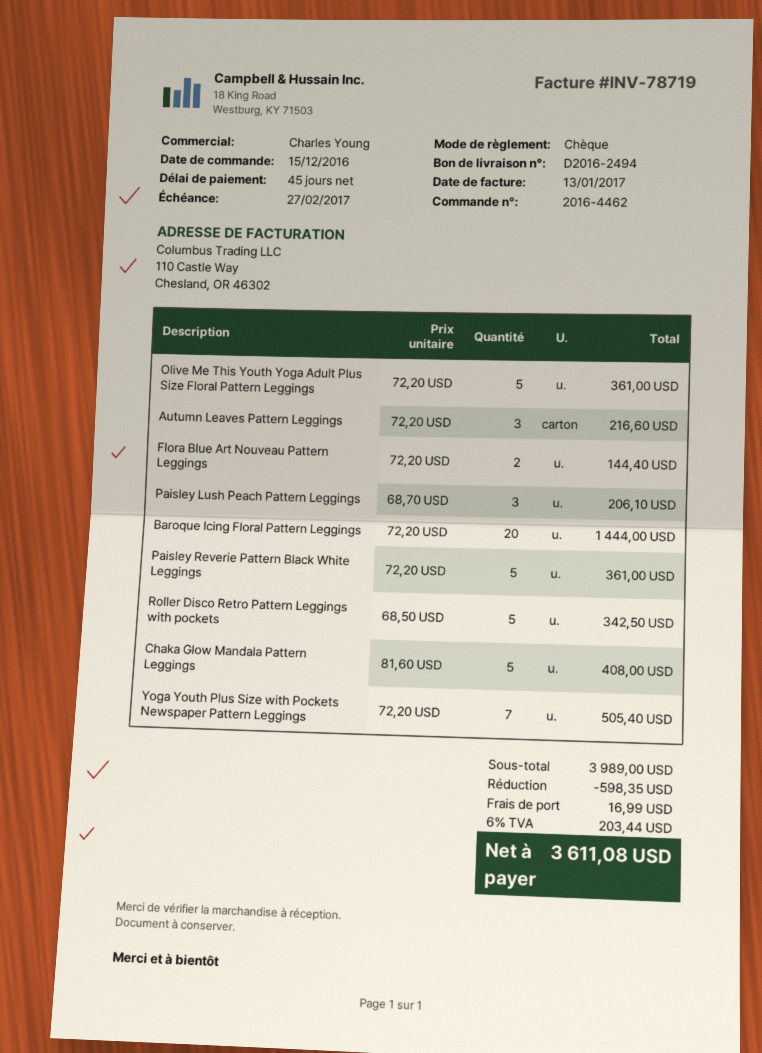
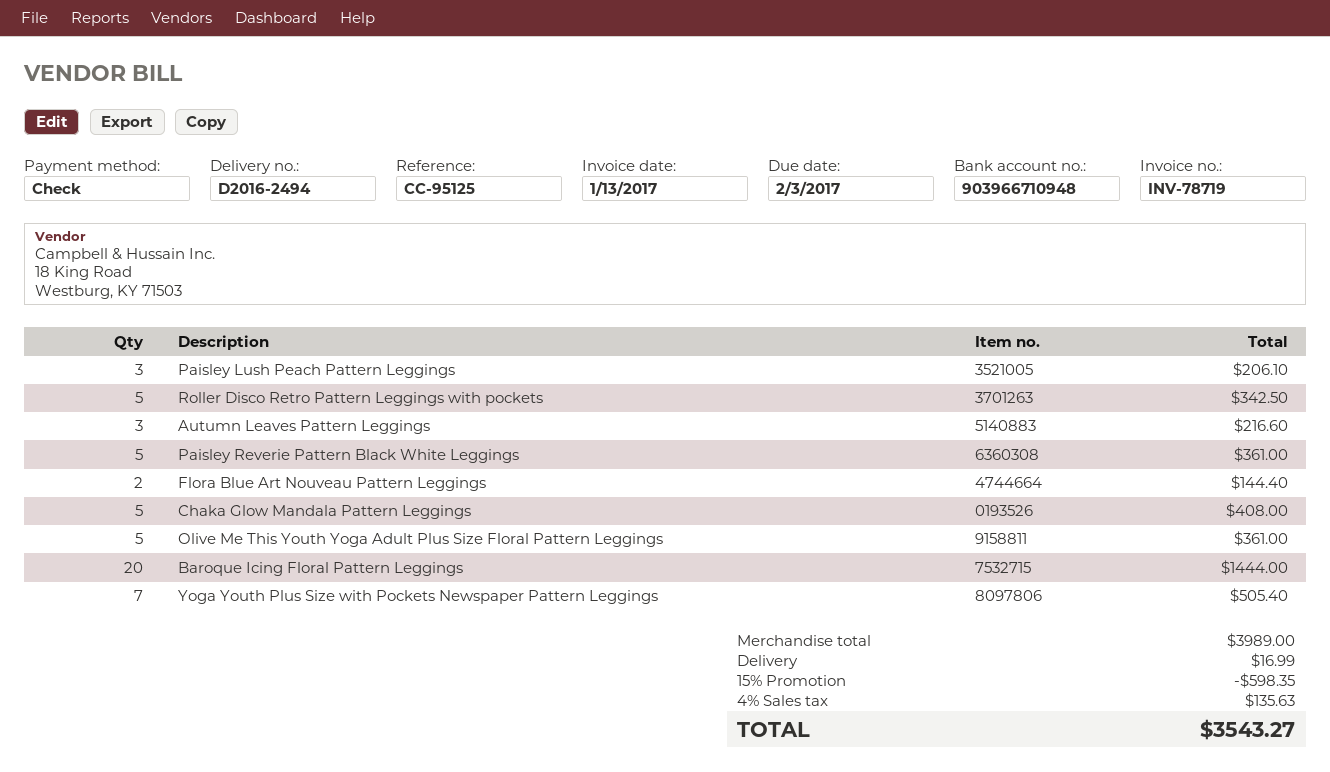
due date: 2017-02-27 -> 2017-02-03
tax: 6% = 203.44 -> 4% = 135.63
total: 3611.08 -> 3543.27

